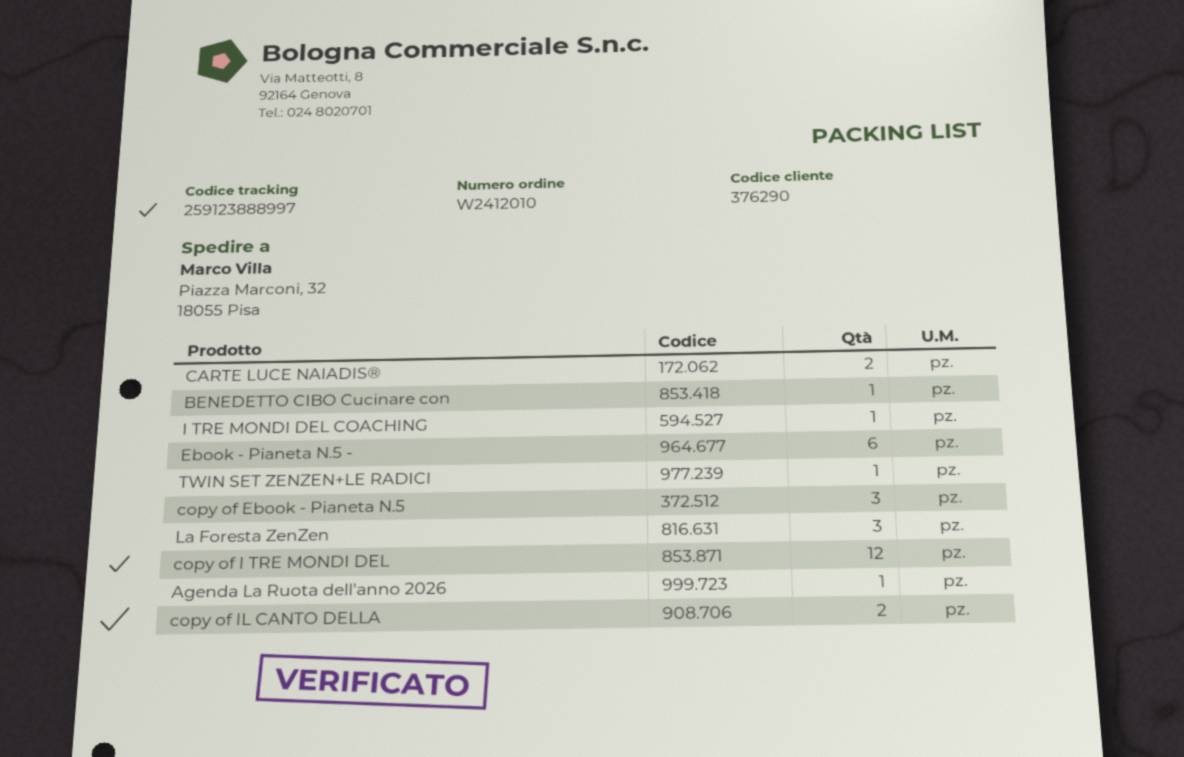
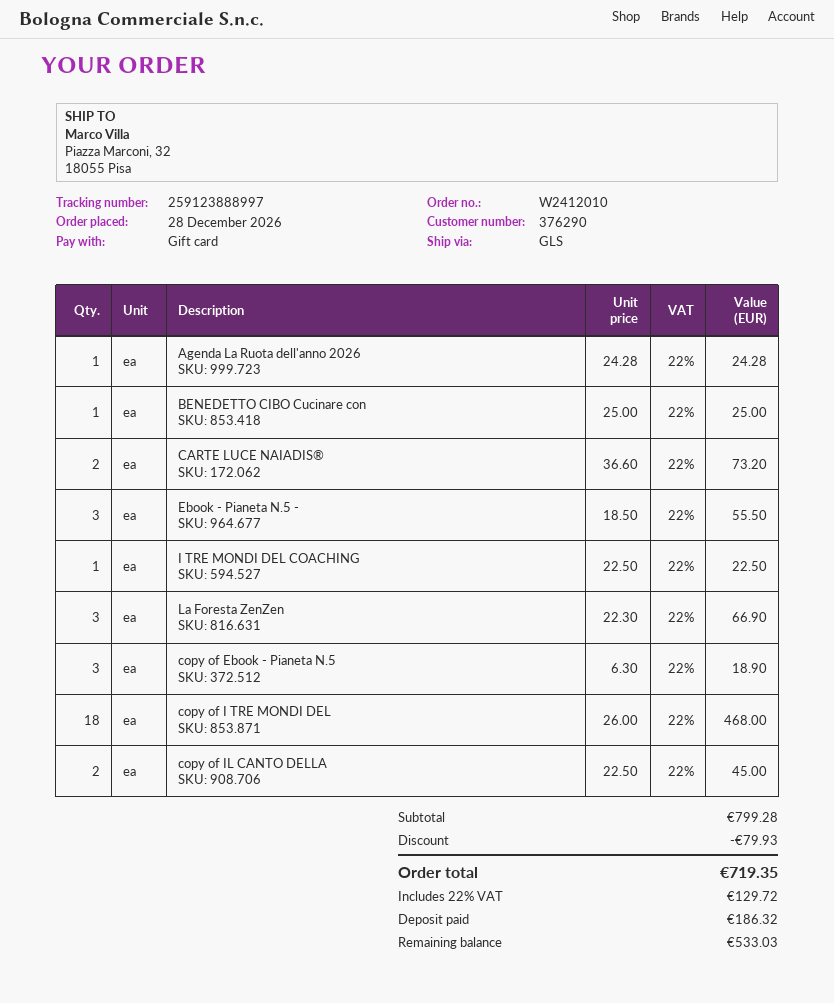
Ebook - Pianeta N.5 -: 6 -> 3
TWIN SET ZENZEN+LE RADICI: 1 -> none
copy of I TRE MONDI DEL: 12 -> 18

